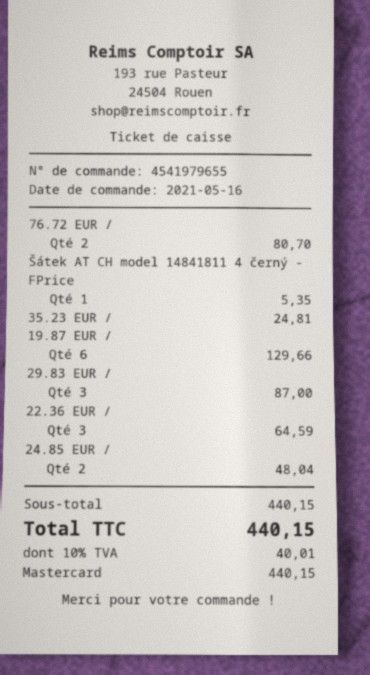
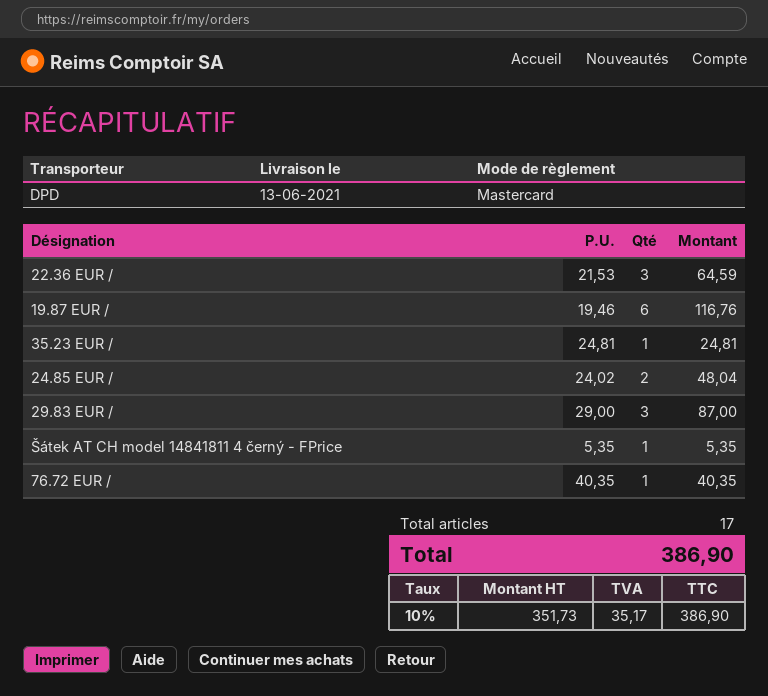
76.72 EUR /: 2 for 80.70 -> 1 for 40.35
19.87 EUR /: 6 for 129.66 -> 6 for 116.76
tax: 10% = 40.01 -> 10% = 35.17
total: 440.15 -> 386.90

